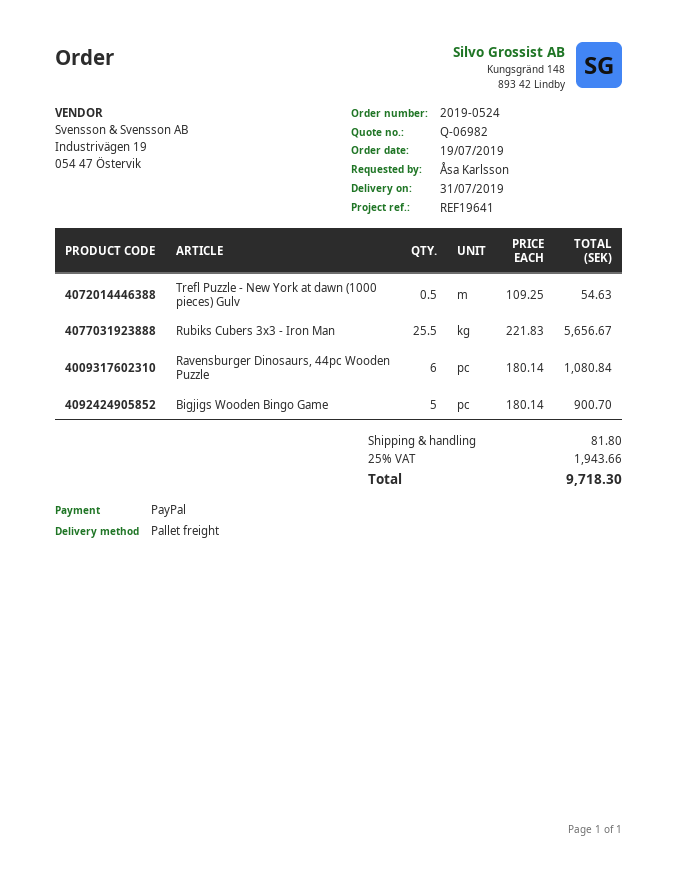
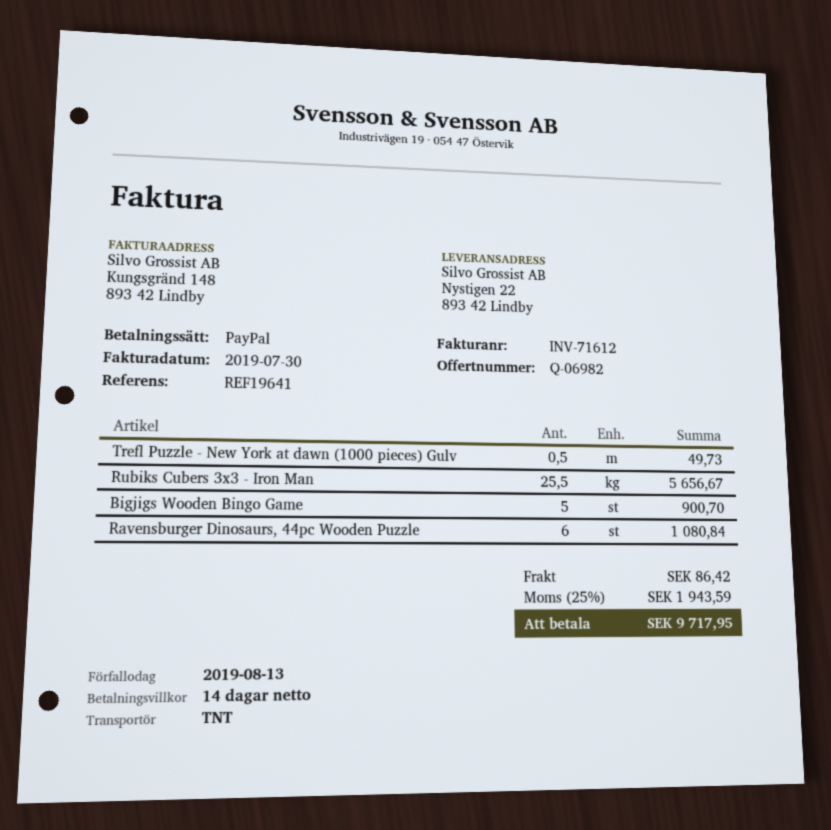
shipping method: pallet freight -> TNT
Trefl Puzzle - New York at dawn (1000 pieces) Gulv: 0.5 for 54.63 -> 0.5 for 49.73
shipping: 81.80 -> 86.42
tax: 25% = 1943.66 -> 25% = 1943.59
total: 9718.30 -> 9717.95

